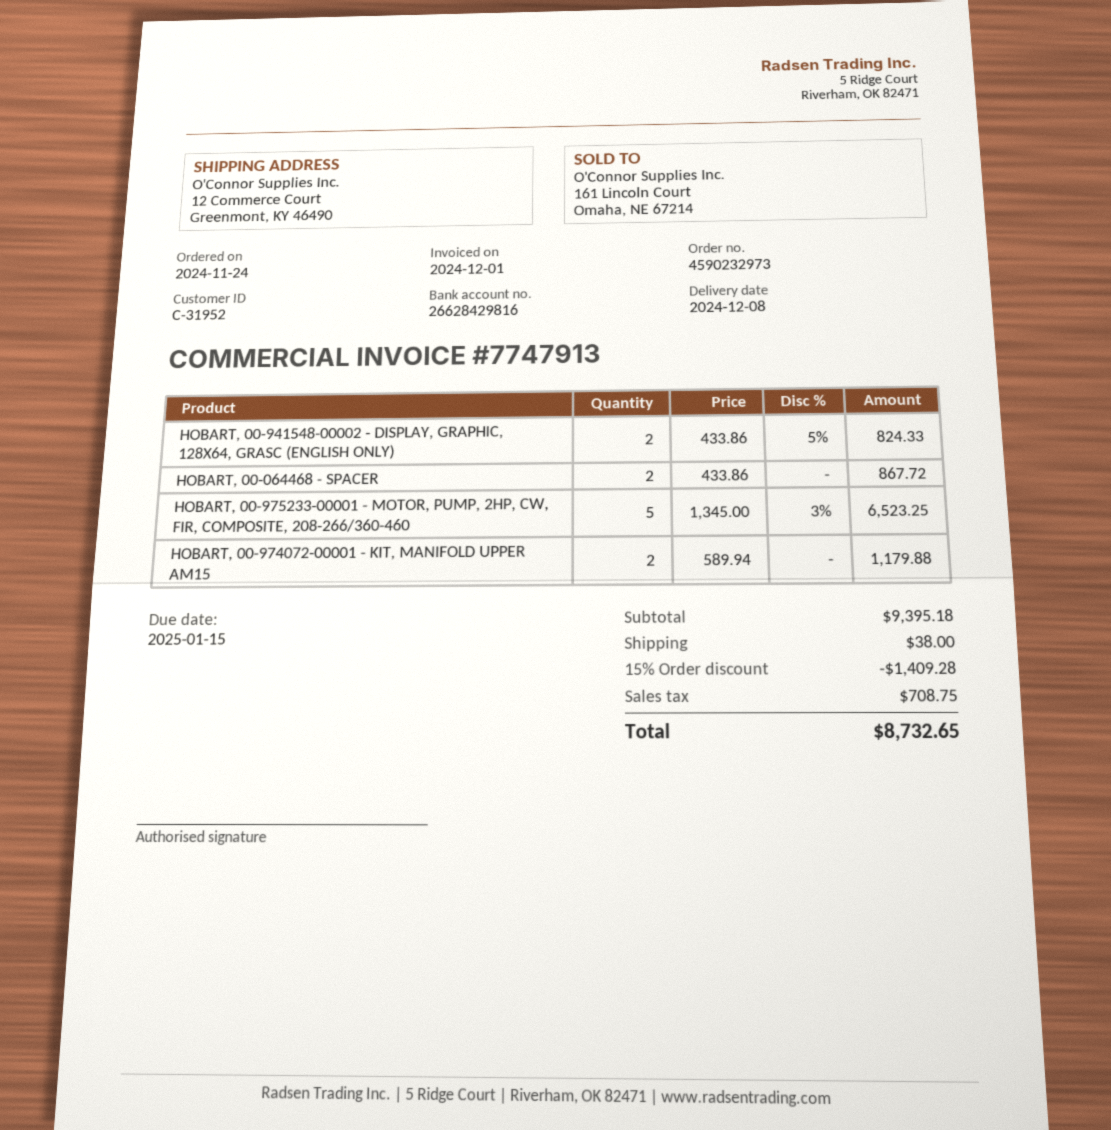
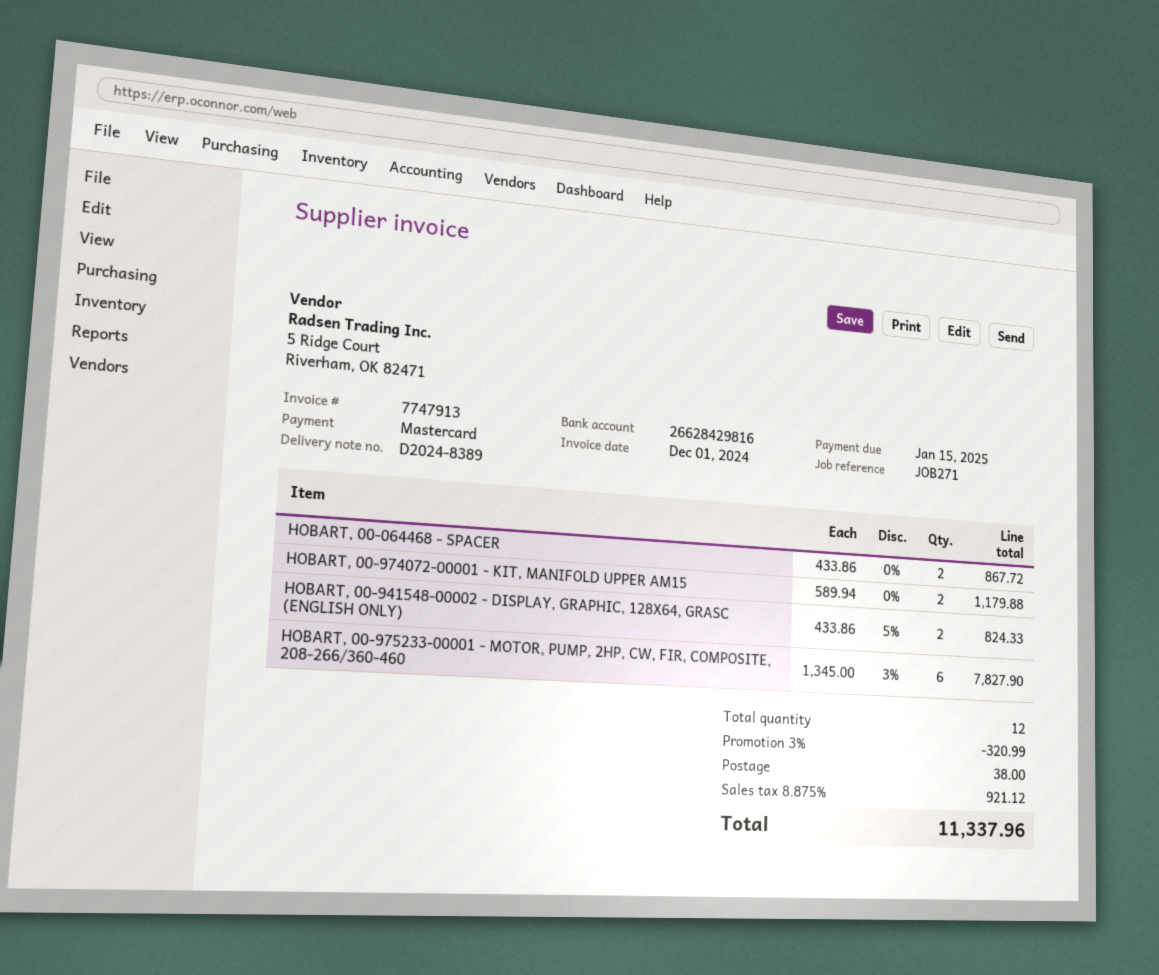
HOBART, 00-975233-00001 - MOTOR, PUMP, 2HP, CW, FIR, COMPOSITE, 208-266/360-460: 5 x 1345.00 - 3% = 6523.25 -> 6 x 1345.00 - 3% = 7827.90
discount: 15% = 1409.28 -> 3% = 320.99
tax: 708.75 -> 921.12
total: 8732.65 -> 11337.96

